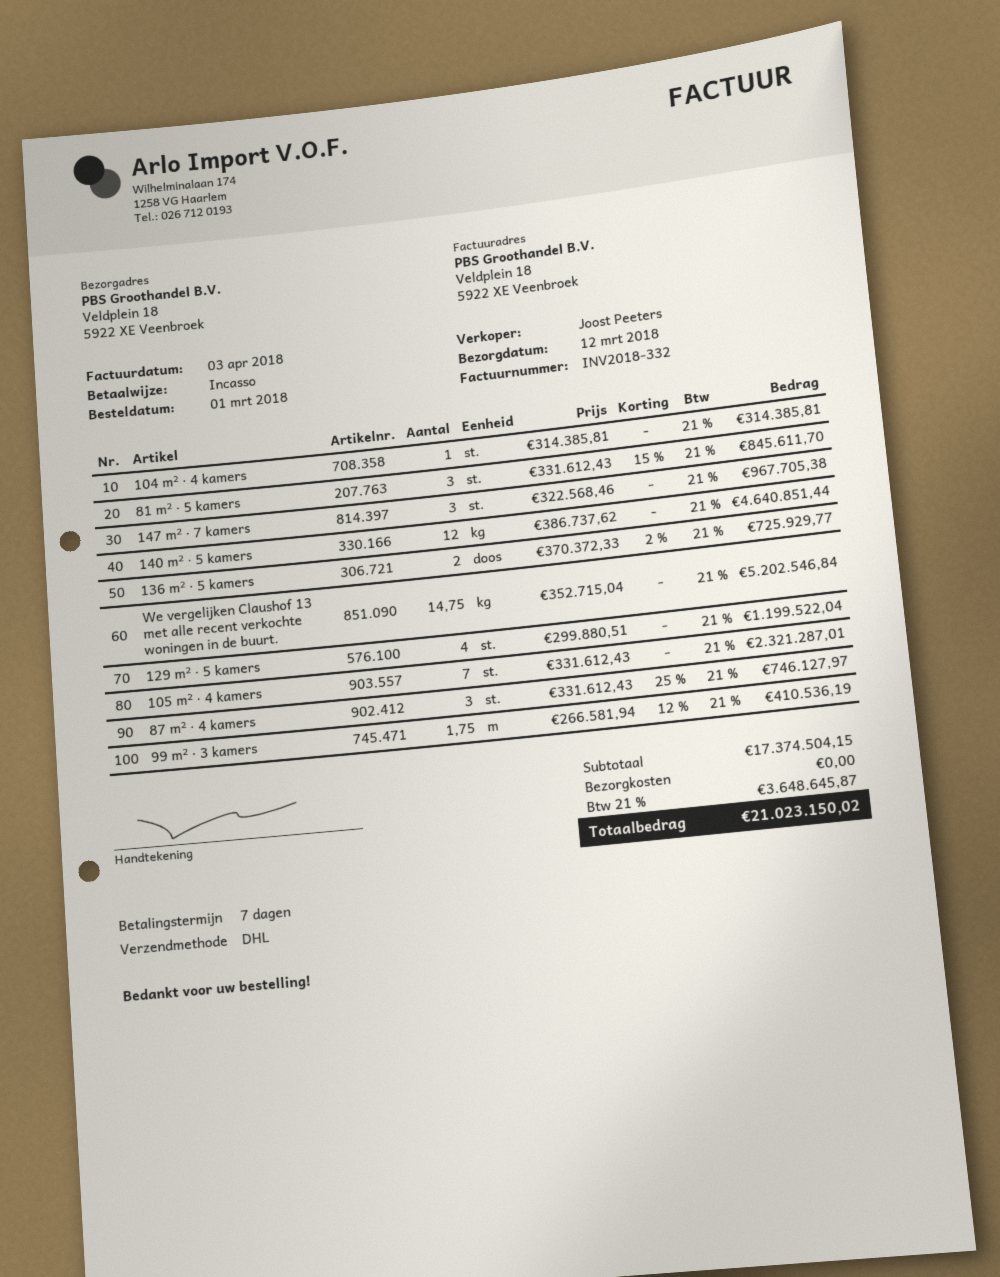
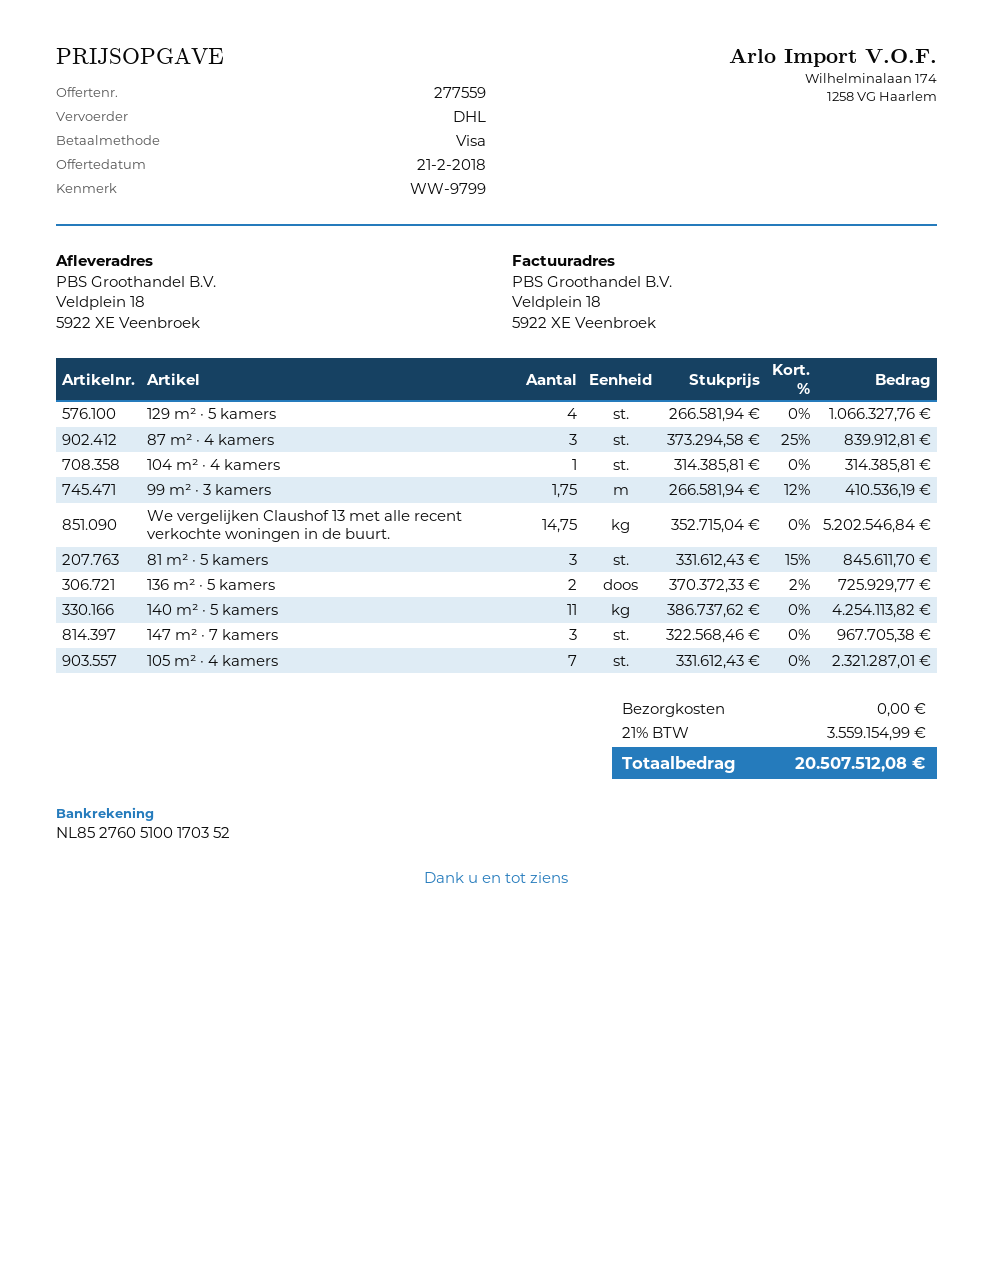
payment method: direct debit -> Visa
140 m² · 5 kamers: 12 x 386737.62 = 4640851.44 -> 11 x 386737.62 = 4254113.82
129 m² · 5 kamers: 4 x 299880.51 = 1199522.04 -> 4 x 266581.94 = 1066327.76
87 m² · 4 kamers: 3 x 331612.43 - 25% = 746127.97 -> 3 x 373294.58 - 25% = 839912.81
tax: 21% = 3648645.87 -> 21% = 3559154.99
total: 21023150.02 -> 20507512.08

